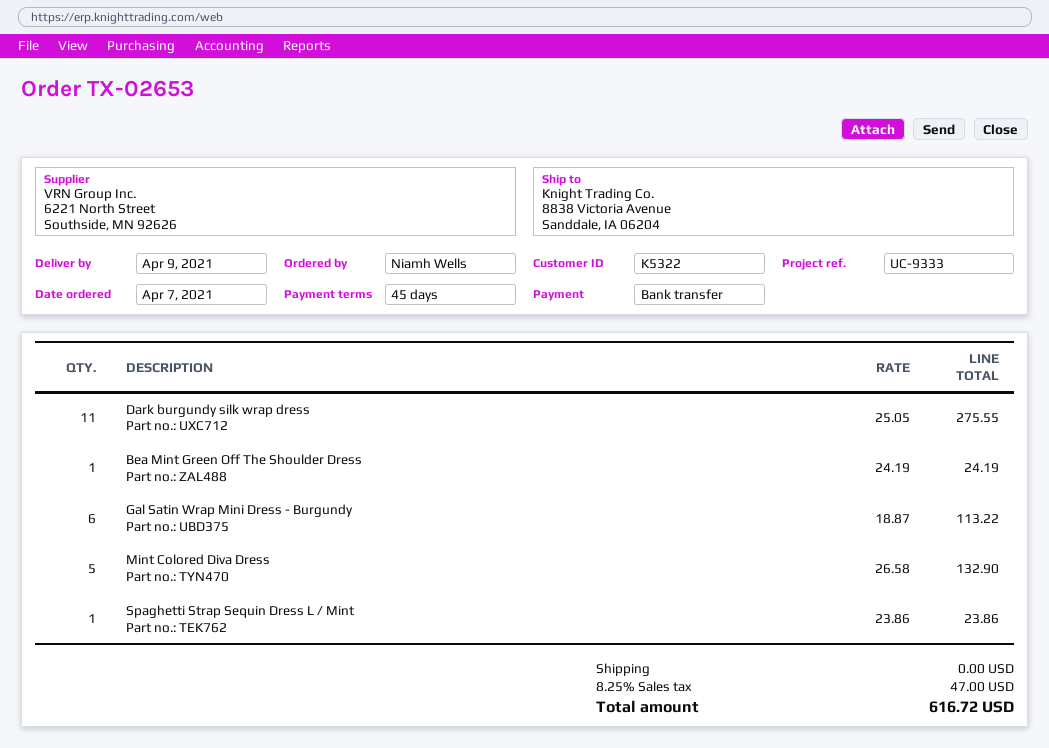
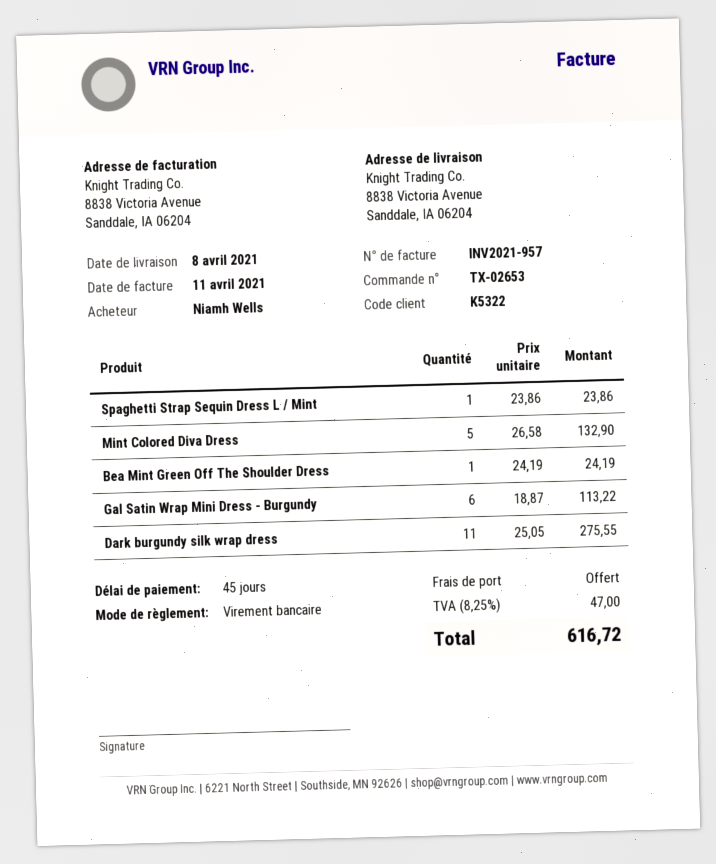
delivery date: 2021-04-09 -> 2021-04-08

